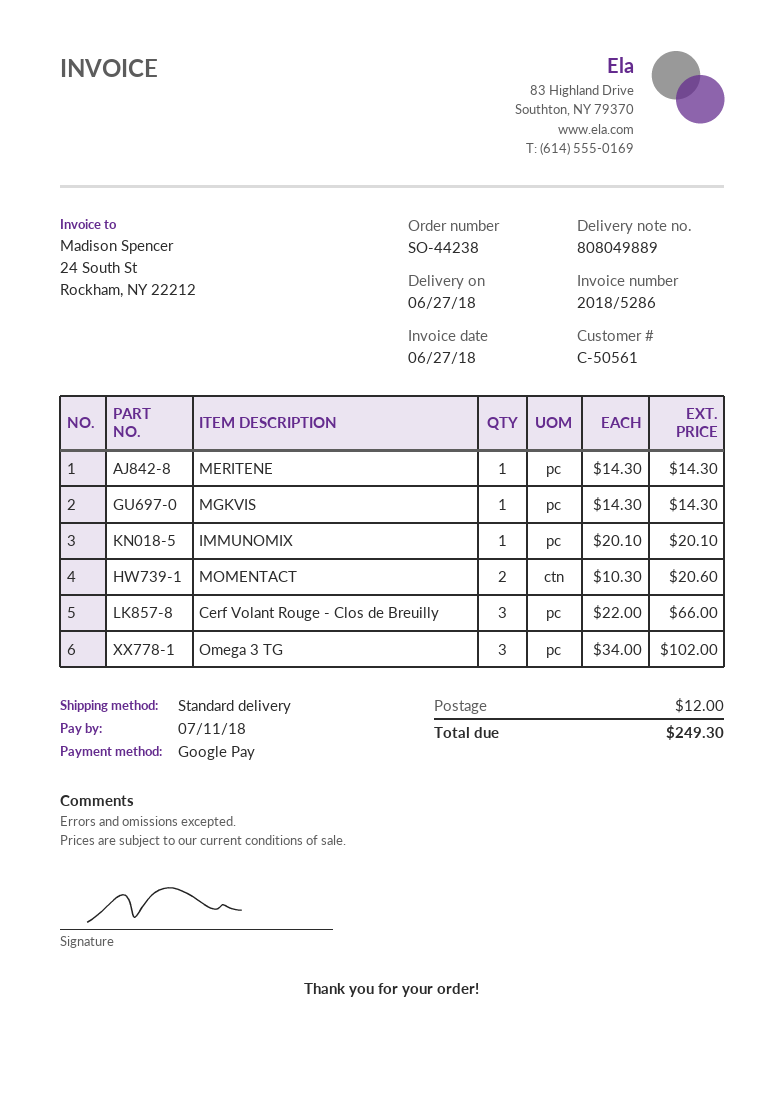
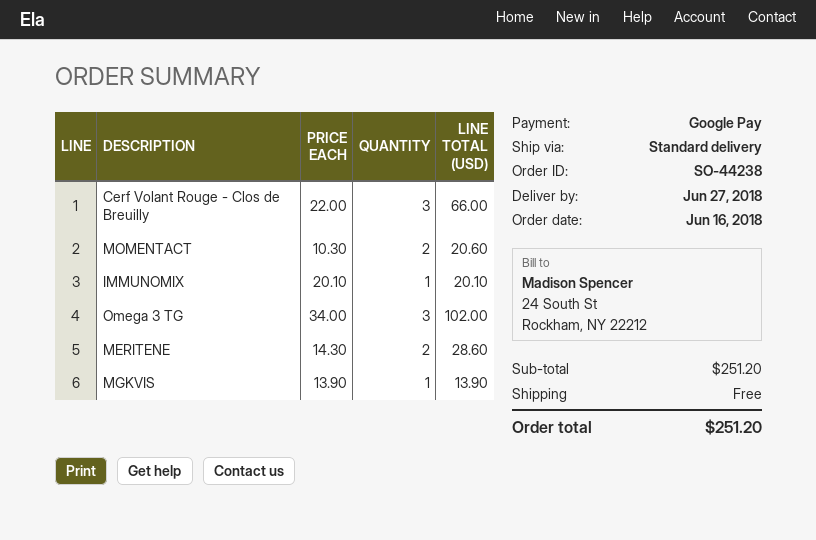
MERITENE: 1 x 14.30 = 14.30 -> 2 x 14.30 = 28.60
MGKVIS: 1 x 14.30 = 14.30 -> 1 x 13.90 = 13.90
shipping: 12.00 -> 0.00
total: 249.30 -> 251.20

